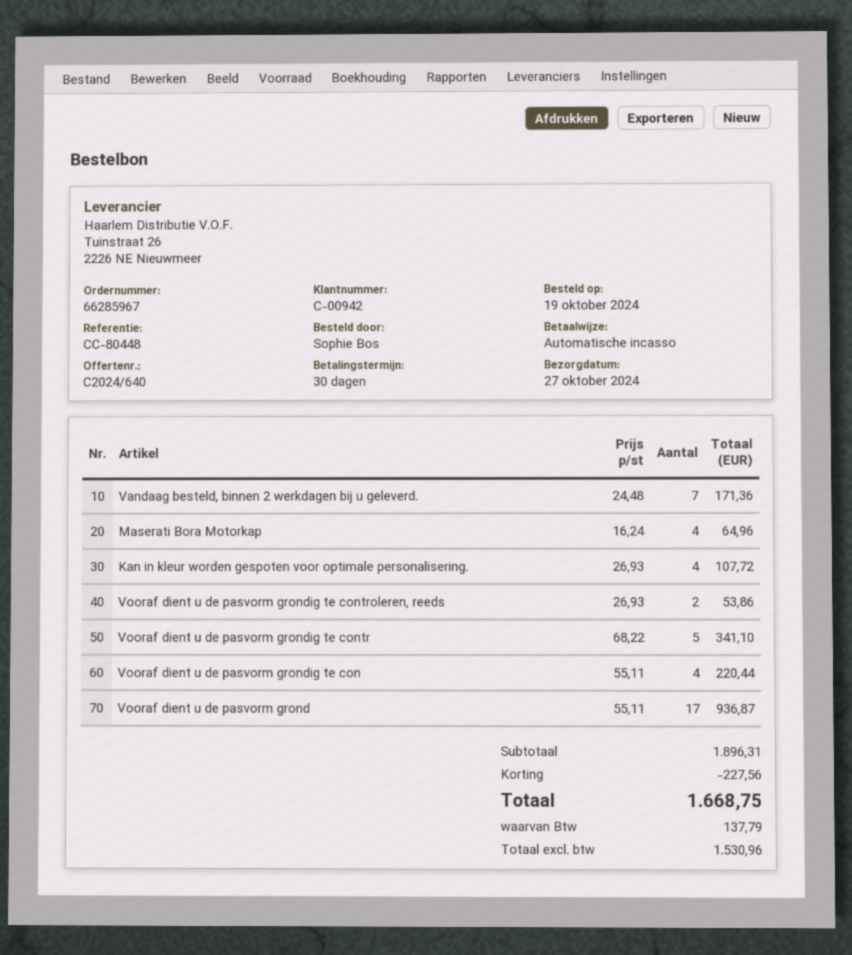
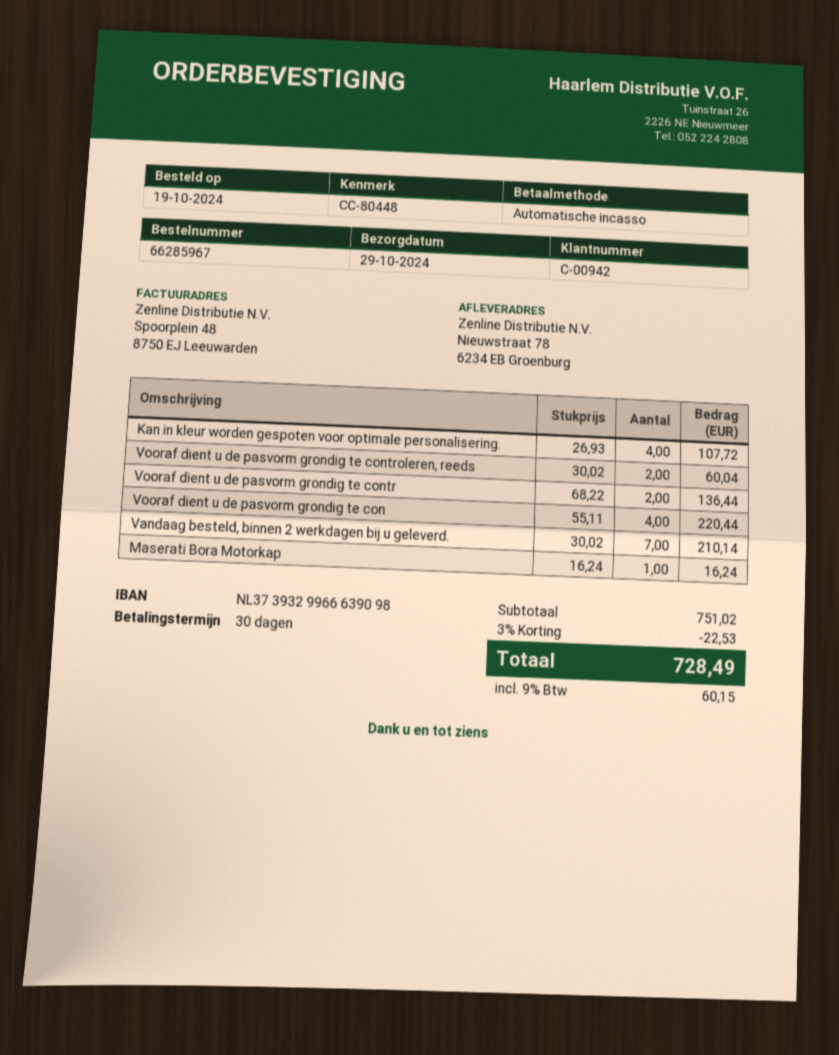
delivery date: 2024-10-27 -> 2024-10-29
Vandaag besteld, binnen 2 werkdagen bij u geleverd.: 7 x 24.48 = 171.36 -> 7 x 30.02 = 210.14
Maserati Bora Motorkap: 4 x 16.24 = 64.96 -> 1 x 16.24 = 16.24
Vooraf dient u de pasvorm grondig te controleren, reeds: 2 x 26.93 = 53.86 -> 2 x 30.02 = 60.04
Vooraf dient u de pasvorm grondig te contr: 5 x 68.22 = 341.10 -> 2 x 68.22 = 136.44
Vooraf dient u de pasvorm grond: 17 x 55.11 = 936.87 -> none
subtotal: 1896.31 -> 751.02
discount: 227.56 -> 22.53
tax: 137.79 -> 60.15
total: 1668.75 -> 728.49

